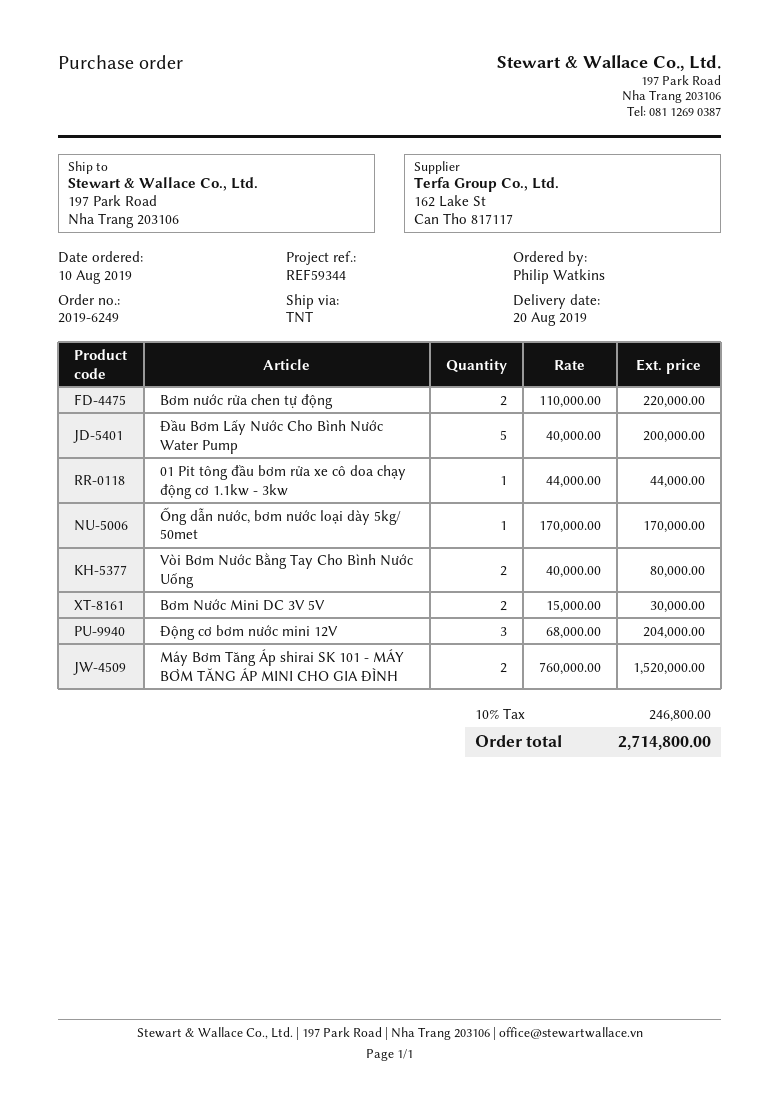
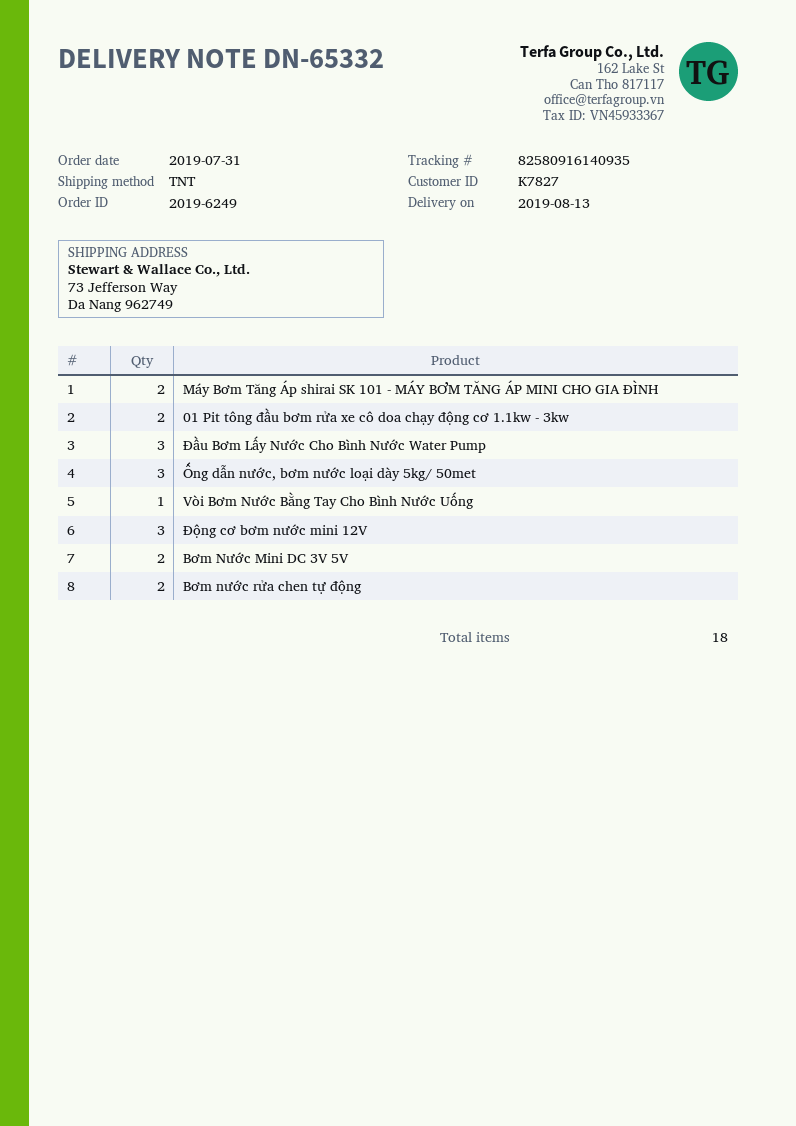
order date: 2019-08-10 -> 2019-07-31
delivery date: 2019-08-20 -> 2019-08-13
ship to: 197 Park Road, Nha Trang 203106 -> 73 Jefferson Way, Da Nang 962749
Đầu Bơm Lấy Nước Cho Bình Nước Water Pump: 5 -> 3
01 Pit tông đầu bơm rửa xe cô doa chạy động cơ 1.1kw - 3kw: 1 -> 2
Ống dẫn nước, bơm nước loại dày 5kg/ 50met: 1 -> 3
Vòi Bơm Nước Bằng Tay Cho Bình Nước Uống: 2 -> 1

